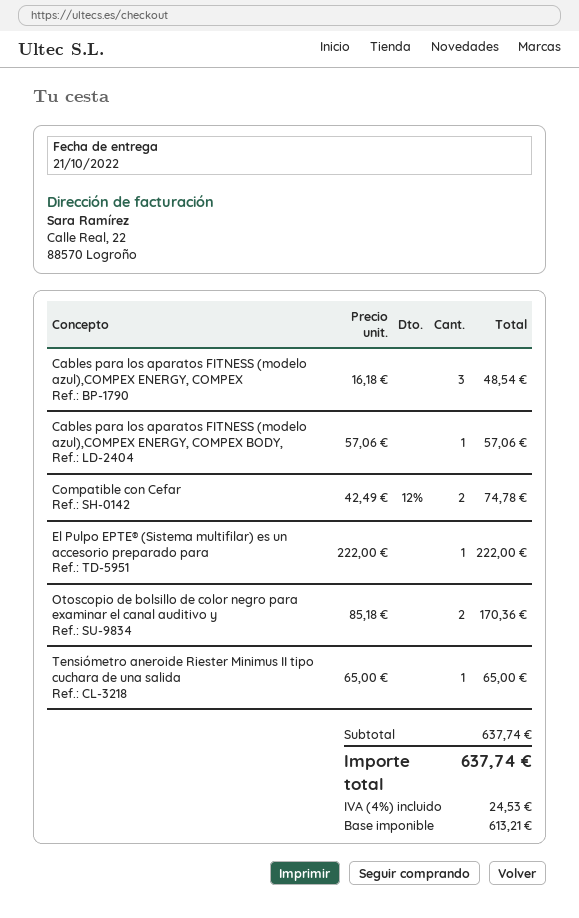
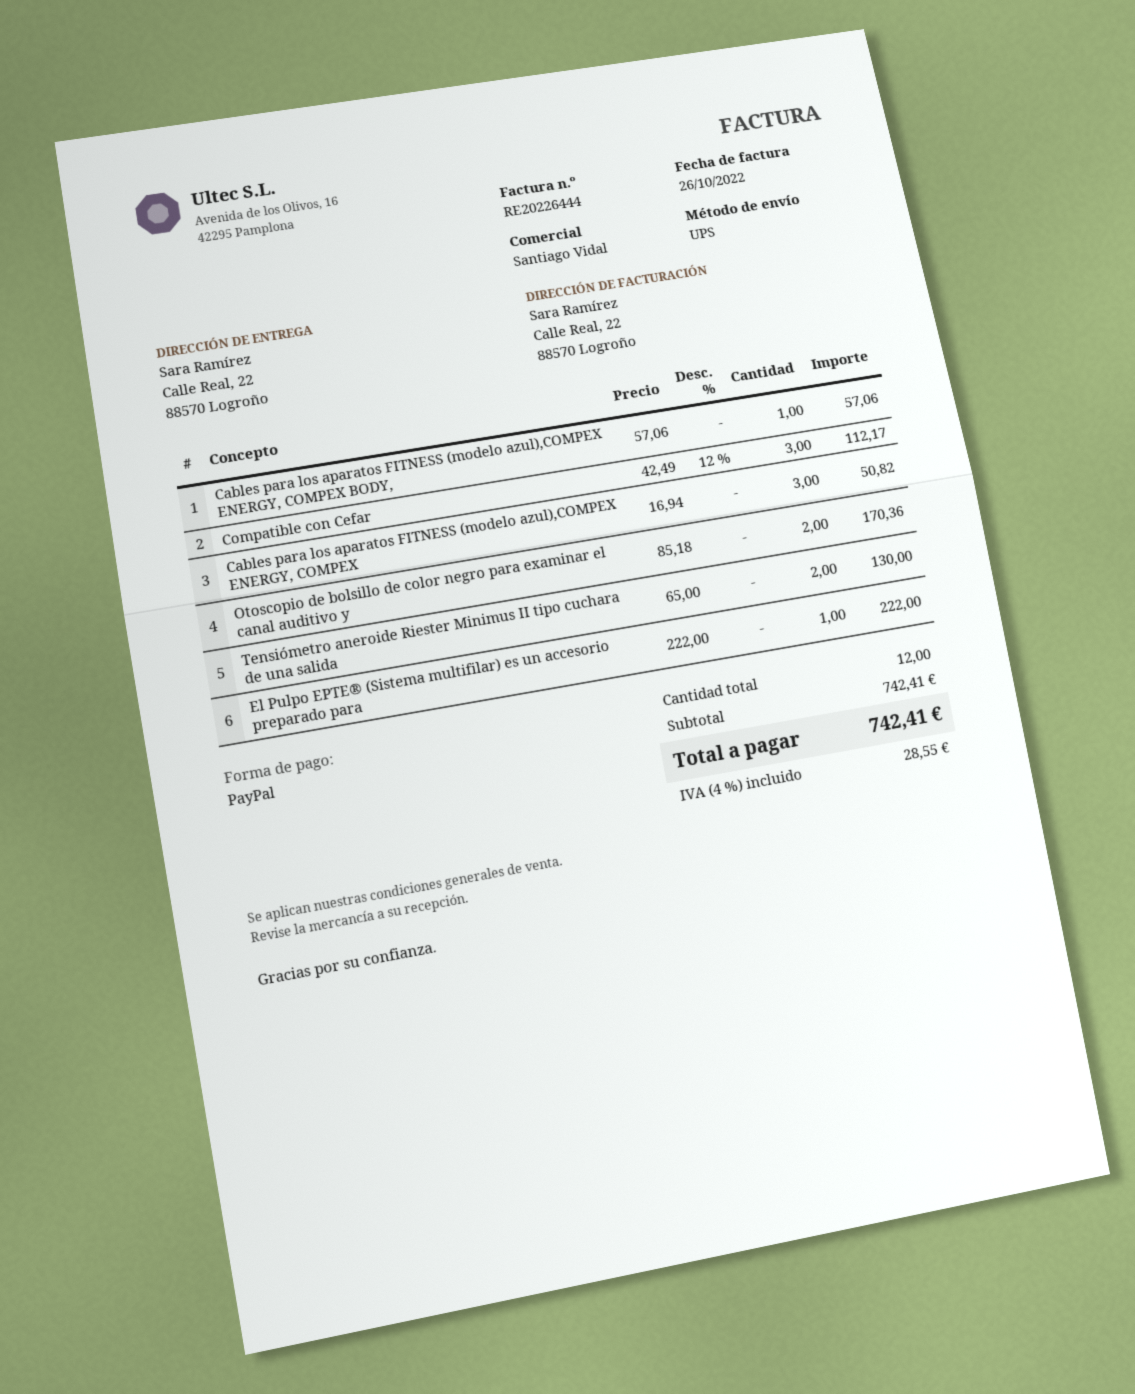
Cables para los aparatos FITNESS (modelo azul),COMPEX ENERGY, COMPEX: 3 x 16.18 = 48.54 -> 3 x 16.94 = 50.82
Compatible con Cefar: 2 x 42.49 - 12% = 74.78 -> 3 x 42.49 - 12% = 112.17
Tensiómetro aneroide Riester Minimus II tipo cuchara de una salida: 1 x 65.00 = 65.00 -> 2 x 65.00 = 130.00
subtotal: 637.74 -> 742.41
tax: 4% = 24.53 -> 4% = 28.55
total: 637.74 -> 742.41

